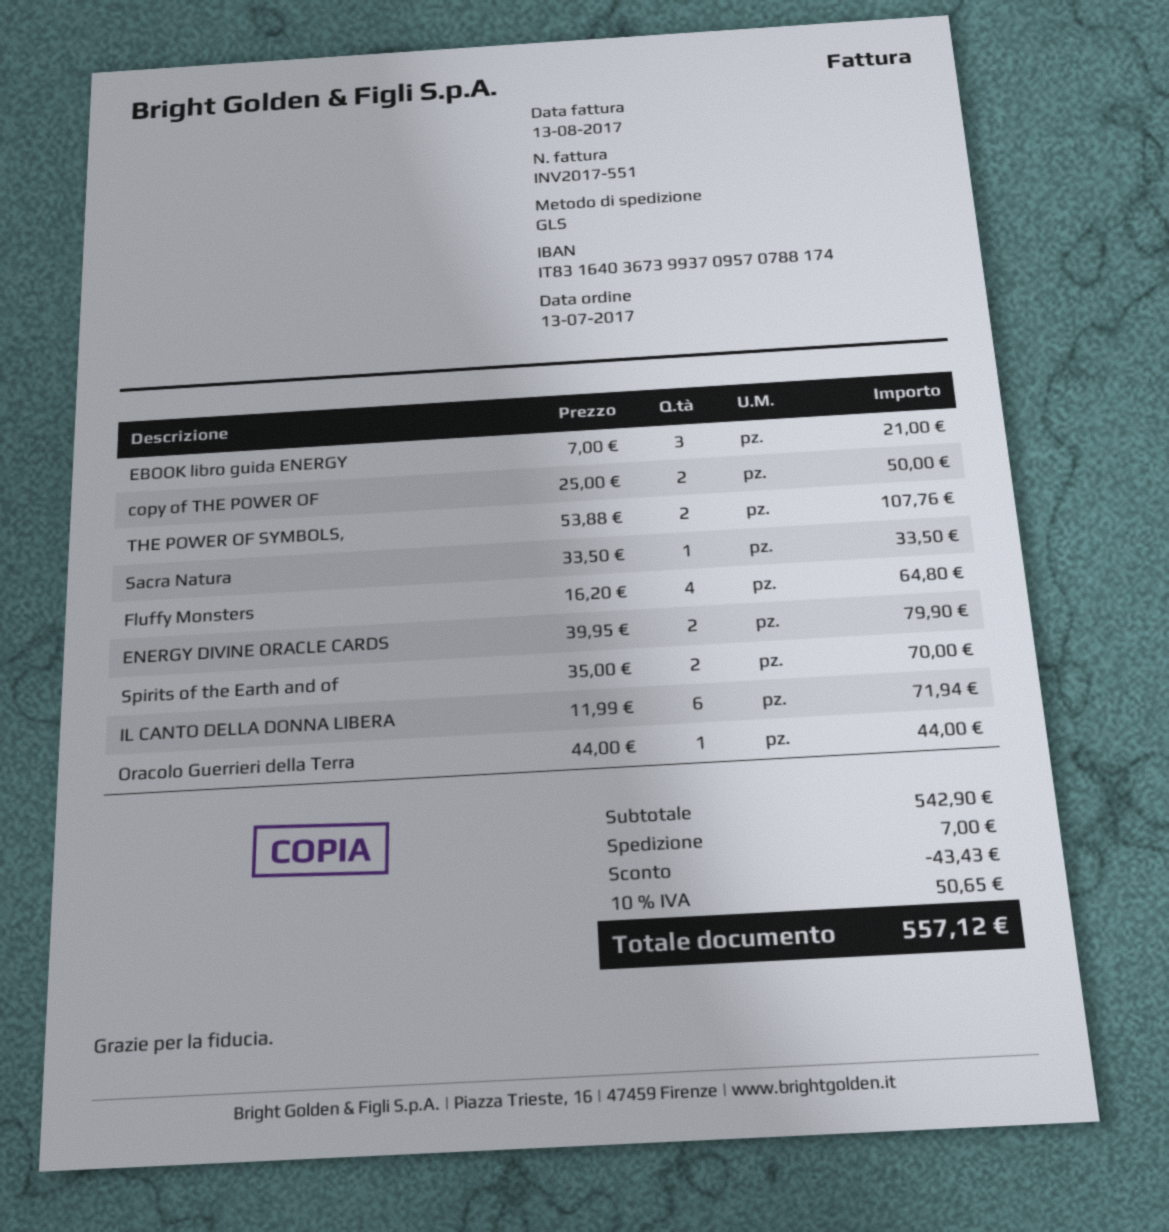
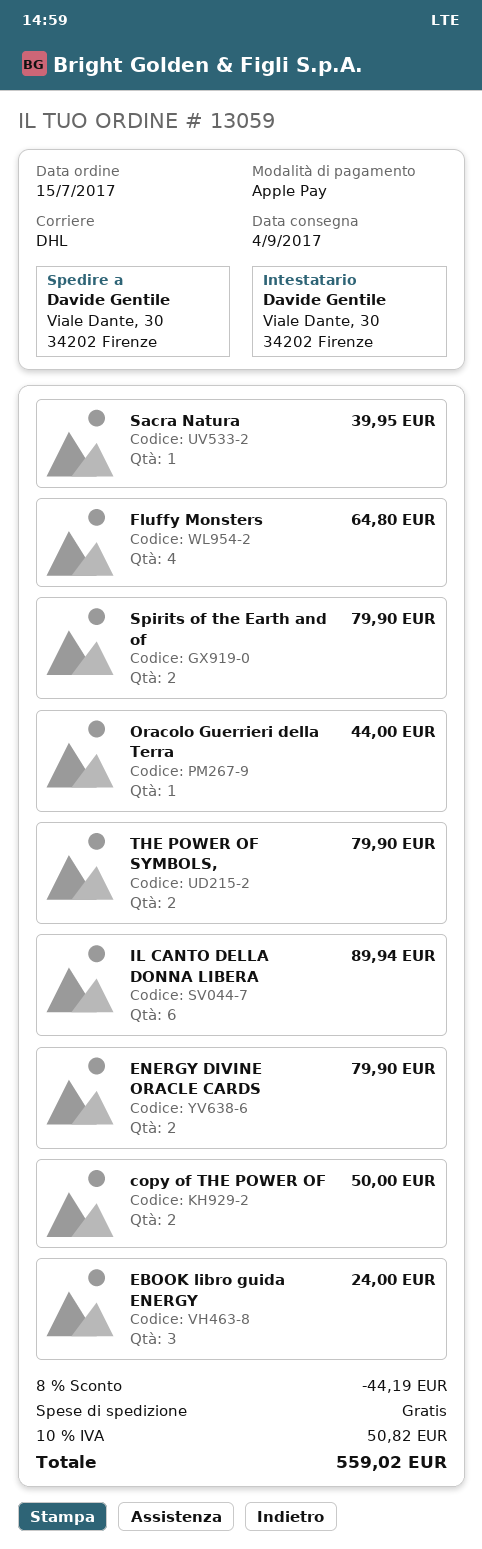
order date: 2017-07-13 -> 2017-07-15
shipping method: GLS -> DHL
EBOOK libro guida ENERGY: 3 for 21.00 -> 3 for 24.00
THE POWER OF SYMBOLS,: 2 for 107.76 -> 2 for 79.90
Sacra Natura: 1 for 33.50 -> 1 for 39.95
Spirits of the Earth and of: 2 for 70.00 -> 2 for 79.90
IL CANTO DELLA DONNA LIBERA: 6 for 71.94 -> 6 for 89.94
discount: 43.43 -> 44.19
shipping: 7.00 -> 0.00
tax: 10% = 50.65 -> 10% = 50.82
total: 557.12 -> 559.02

